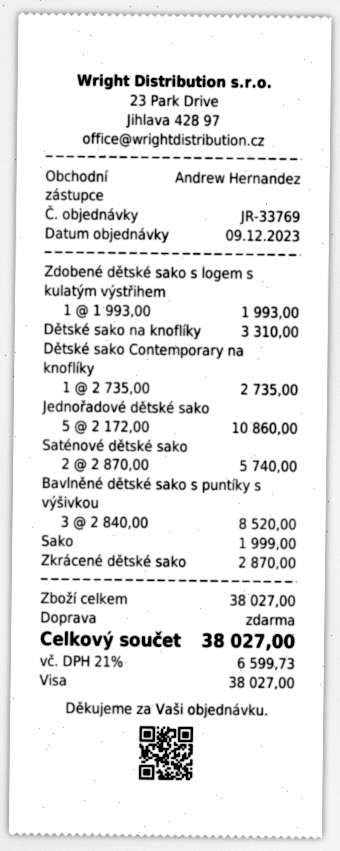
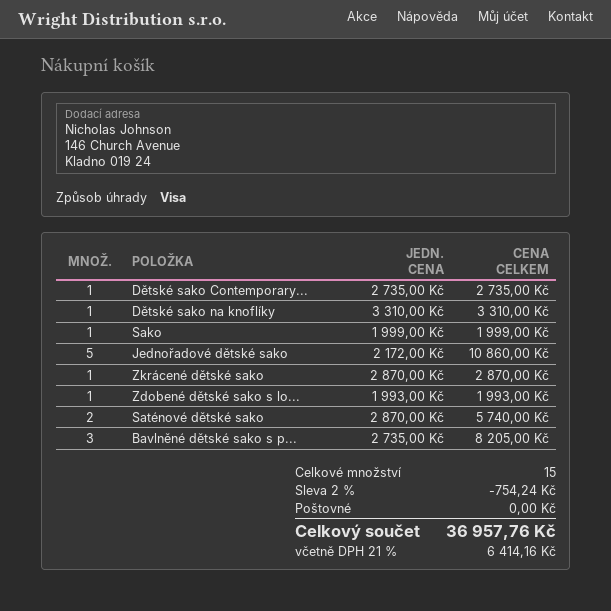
Bavlněné dětské sako s puntíky s výšivkou: 3 x 2840.00 = 8520.00 -> 3 x 2735.00 = 8205.00
discount: none -> 2% = 754.24
tax: 21% = 6599.73 -> 21% = 6414.16
total: 38027.00 -> 36957.76

